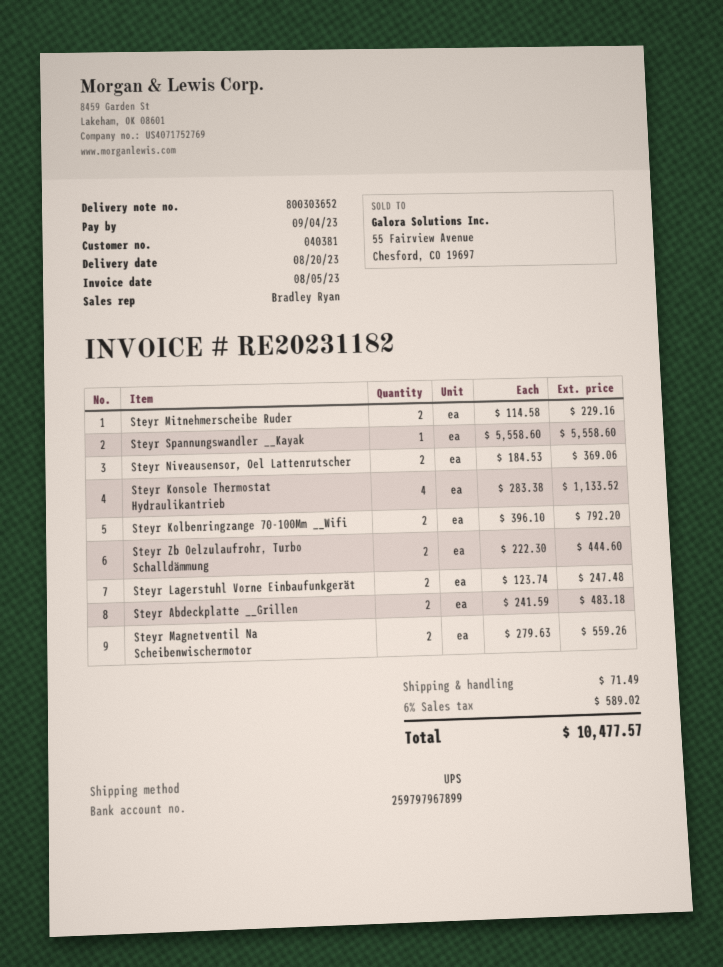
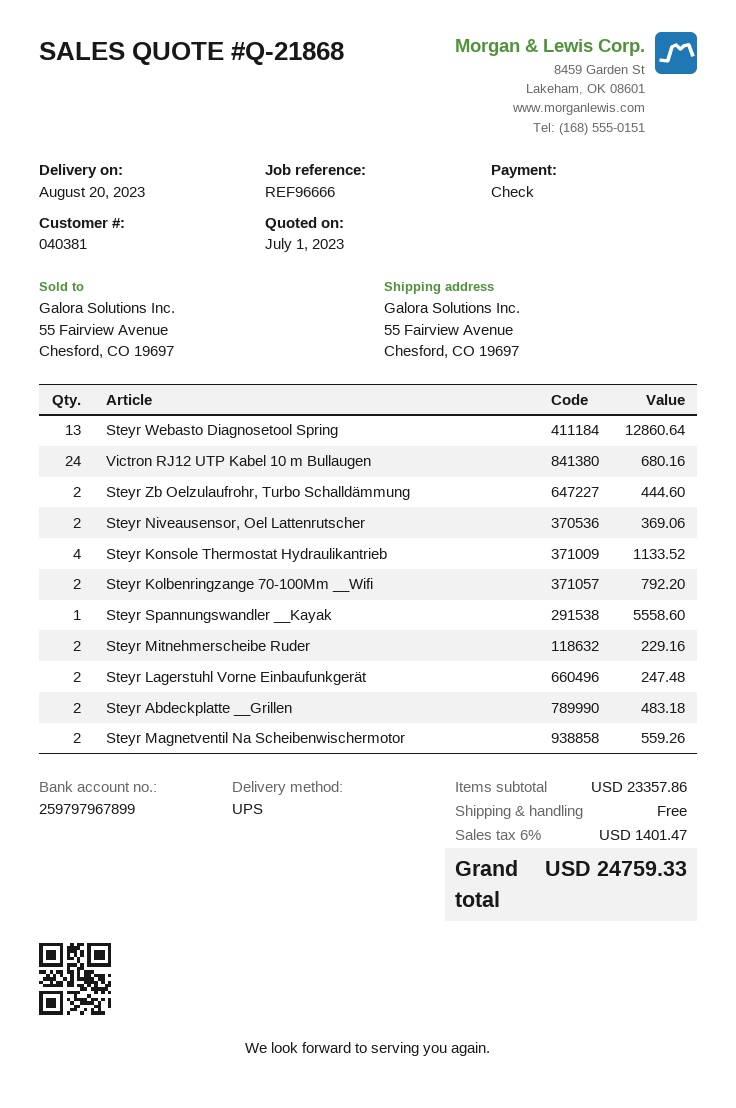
Steyr Webasto Diagnosetool Spring: none -> 13 for 12860.64
Victron RJ12 UTP Kabel 10 m Bullaugen: none -> 24 for 680.16
shipping: 71.49 -> 0.00
tax: 6% = 589.02 -> 6% = 1401.47
total: 10477.57 -> 24759.33

